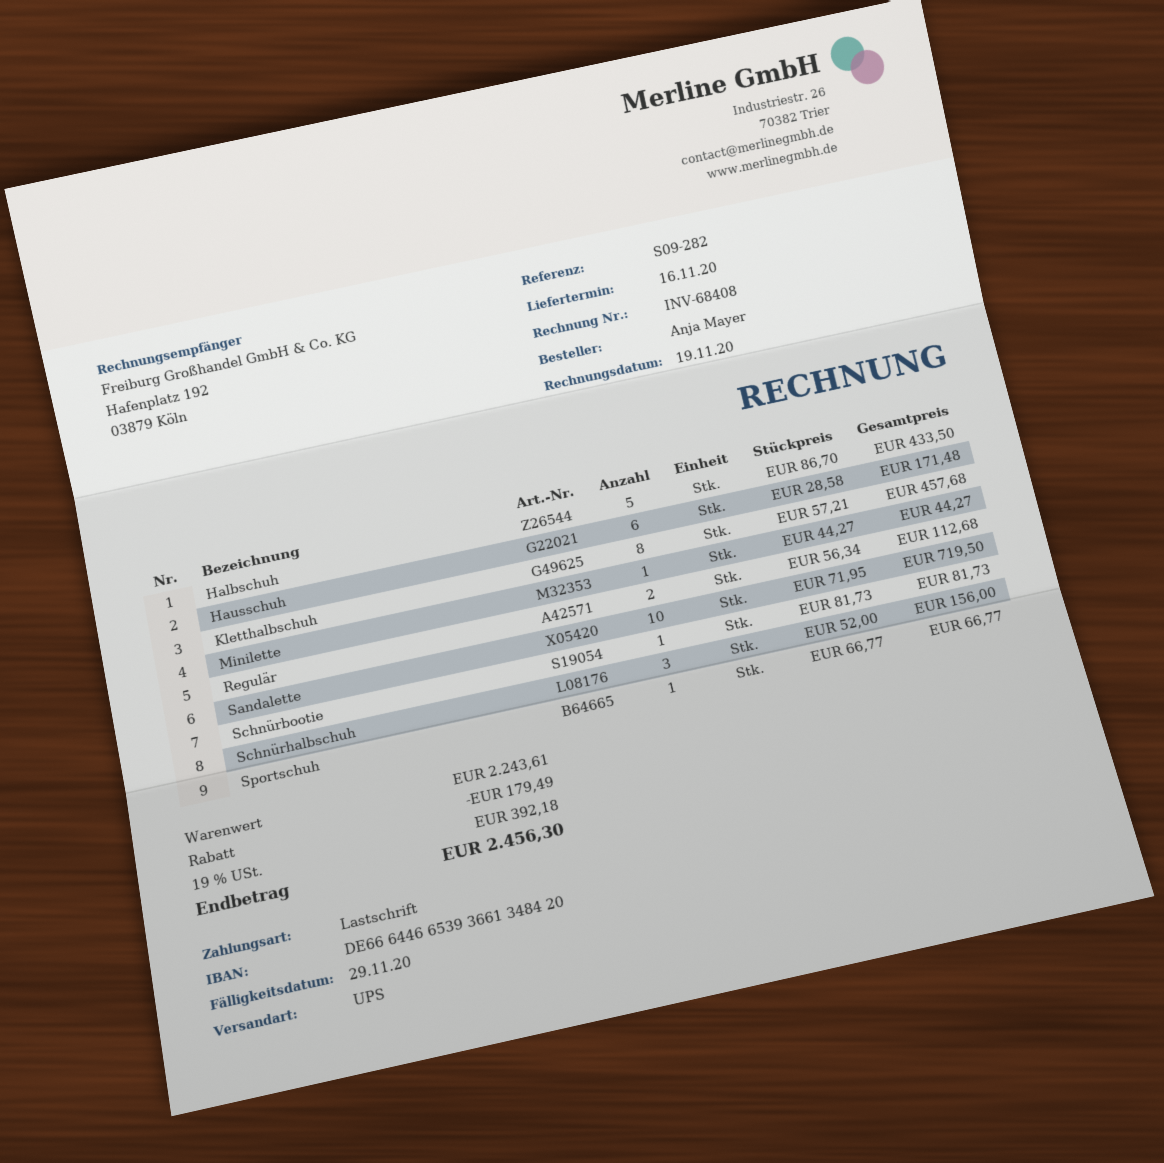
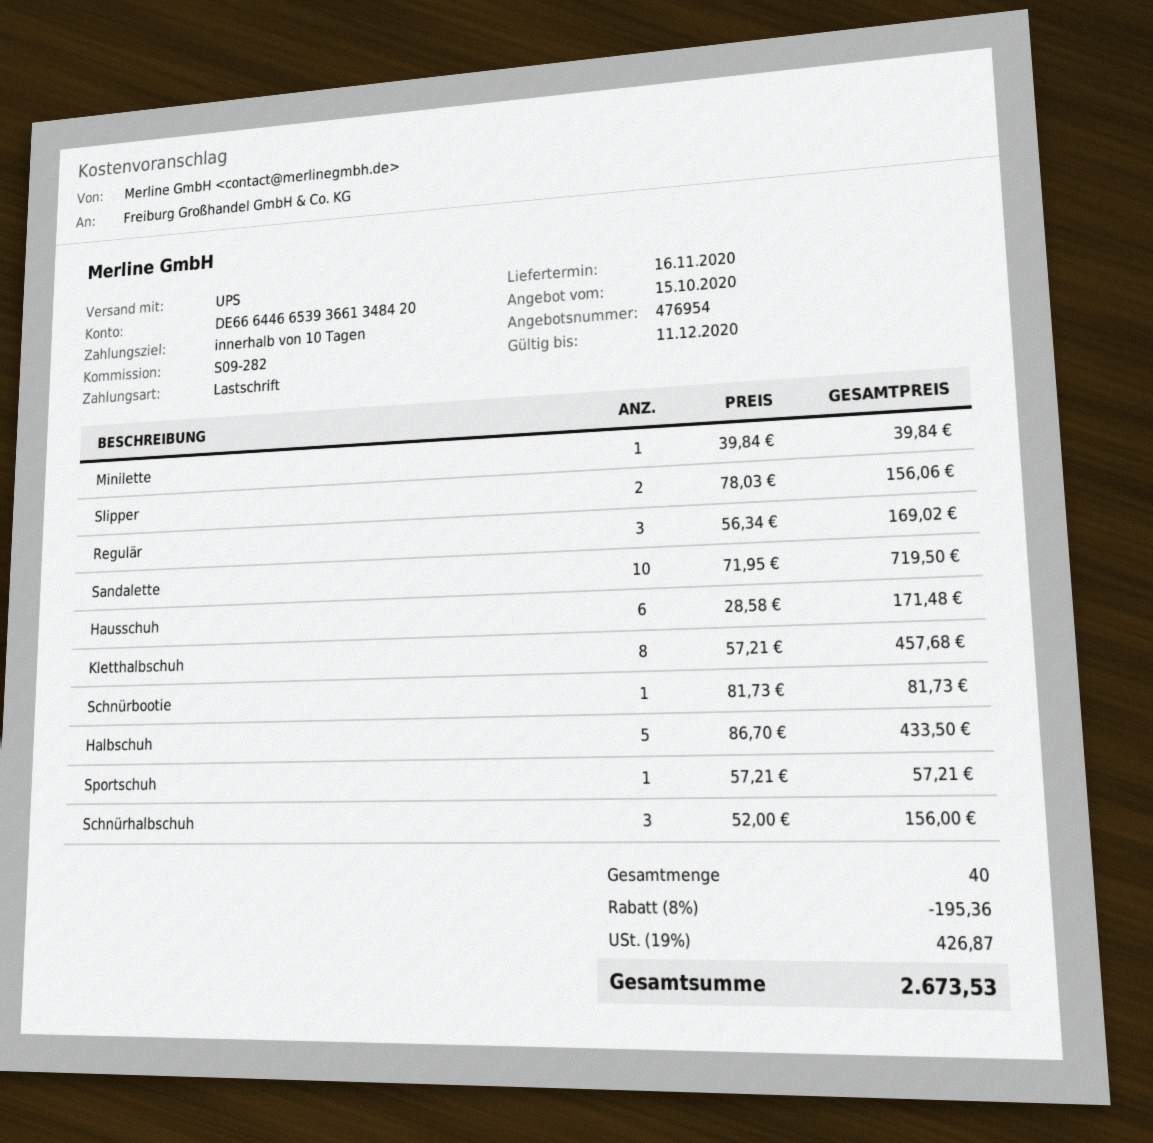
Minilette: 1 x 44.27 = 44.27 -> 1 x 39.84 = 39.84
Regulär: 2 x 56.34 = 112.68 -> 3 x 56.34 = 169.02
Sportschuh: 1 x 66.77 = 66.77 -> 1 x 57.21 = 57.21
Slipper: none -> 2 x 78.03 = 156.06
discount: 179.49 -> 195.36
tax: 19% = 392.18 -> 19% = 426.87
total: 2456.30 -> 2673.53

